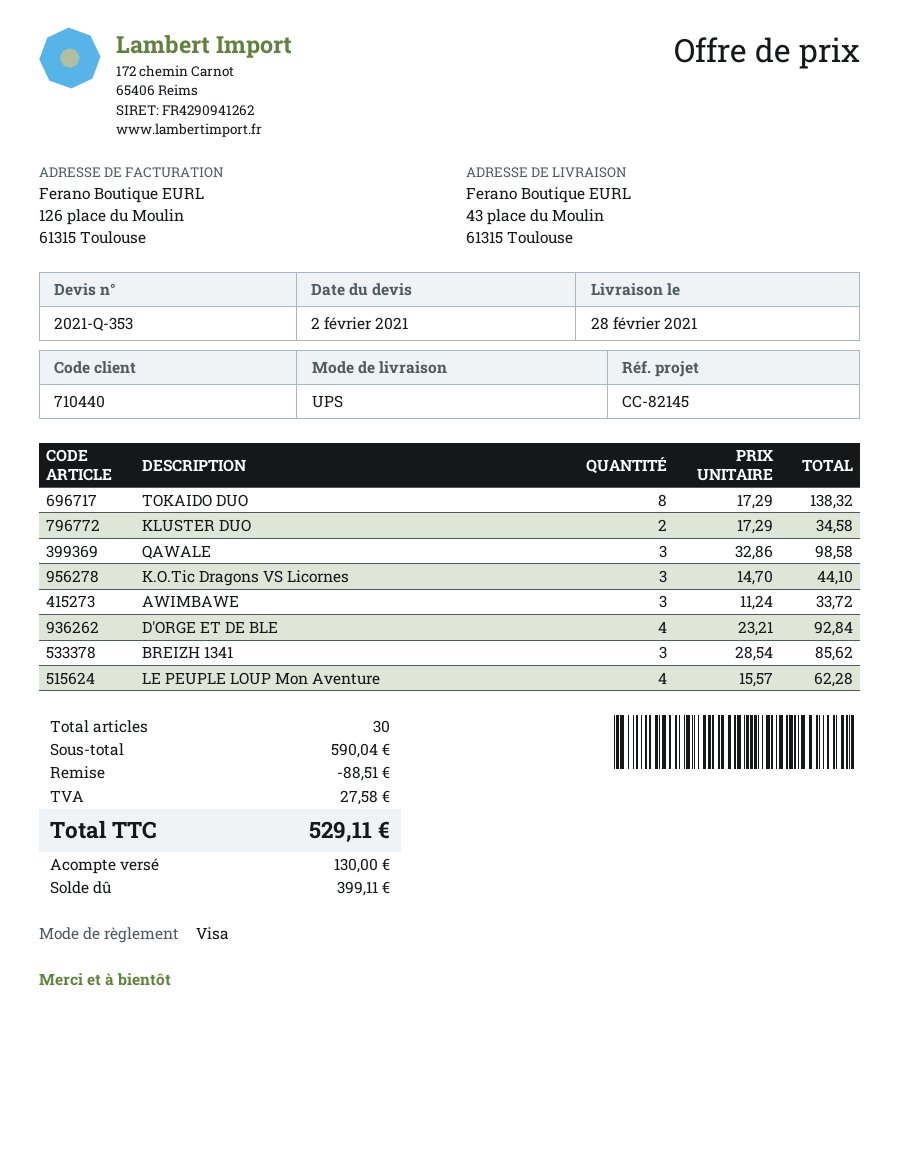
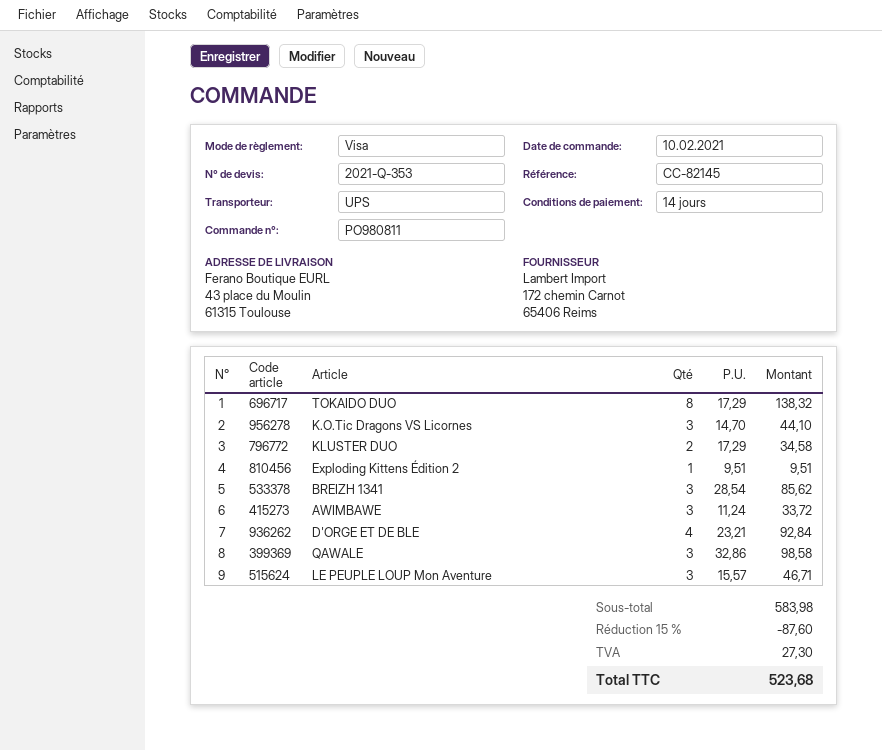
LE PEUPLE LOUP Mon Aventure: 4 x 15.57 = 62.28 -> 3 x 15.57 = 46.71
Exploding Kittens Édition 2: none -> 1 x 9.51 = 9.51
subtotal: 590.04 -> 583.98
discount: 88.51 -> 87.60
tax: 27.58 -> 27.30
total: 529.11 -> 523.68

